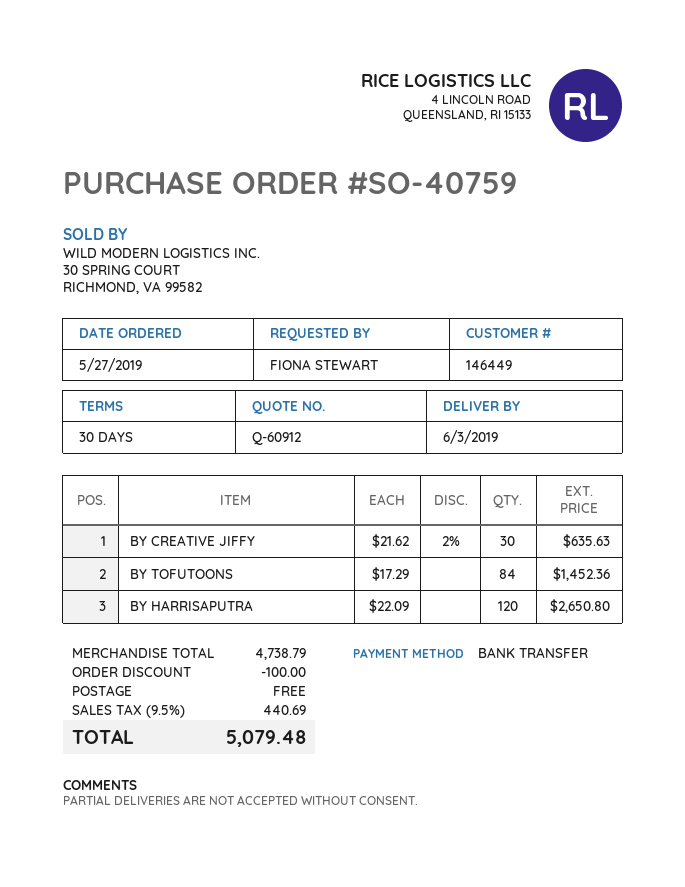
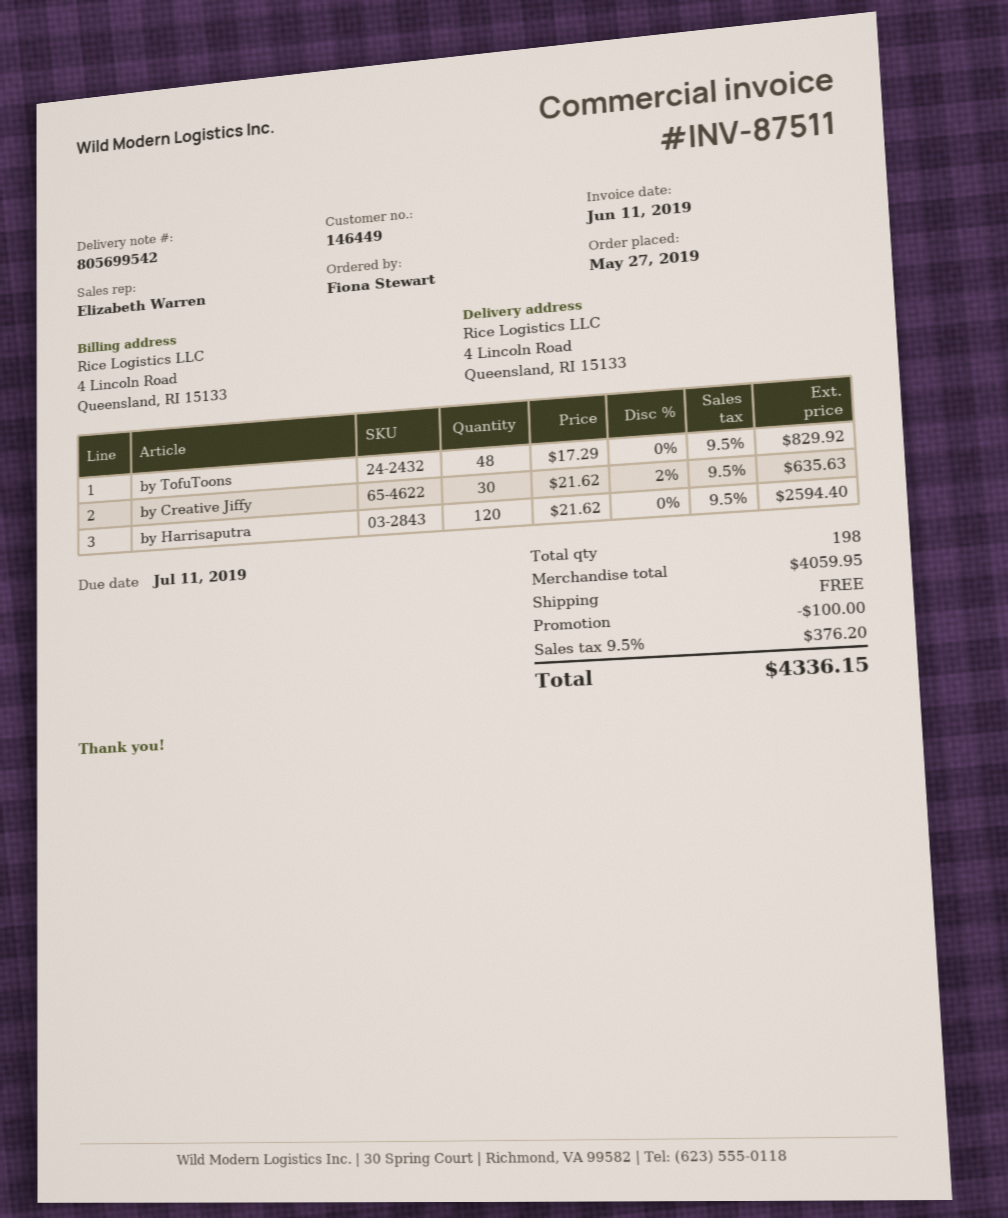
BY TOFUTOONS: 84 x 17.29 = 1452.36 -> 48 x 17.29 = 829.92
BY HARRISAPUTRA: 120 x 22.09 = 2650.80 -> 120 x 21.62 = 2594.40
subtotal: 4738.79 -> 4059.95
tax: 9.5% = 440.69 -> 9.5% = 376.20
total: 5079.48 -> 4336.15

